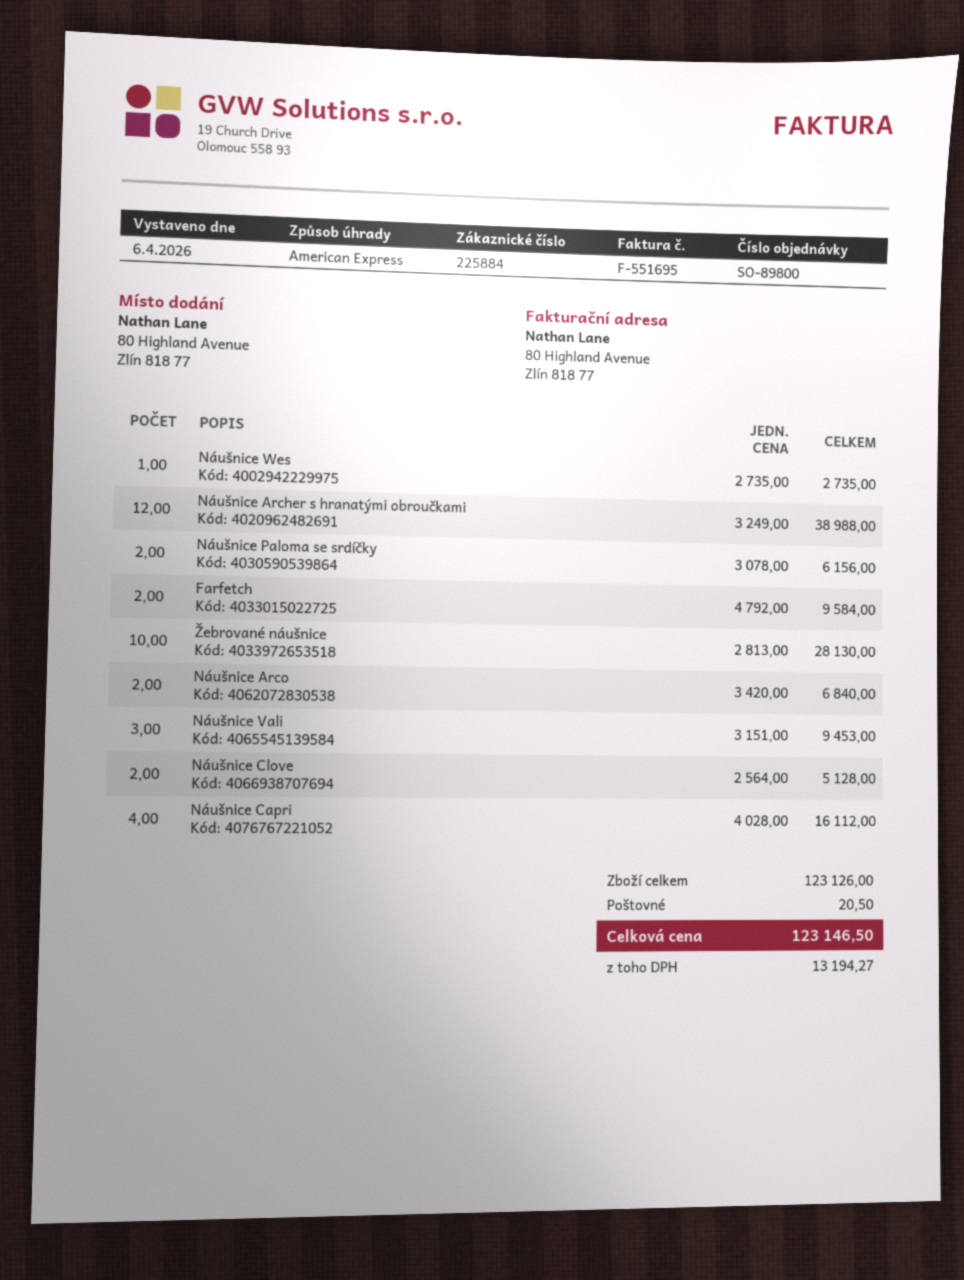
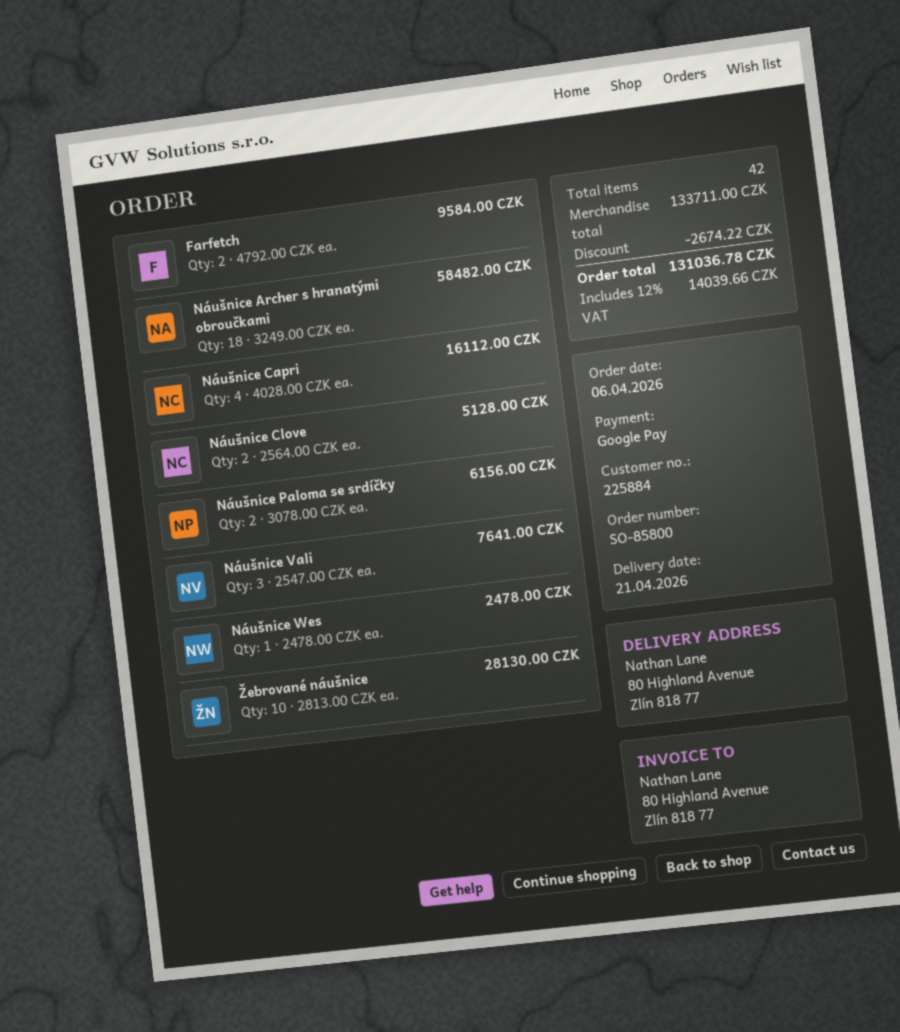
order number: SO-89800 -> SO-85800
payment method: American Express -> Google Pay
Náušnice Wes: 1 x 2735.00 = 2735.00 -> 1 x 2478.00 = 2478.00
Náušnice Archer s hranatými obroučkami: 12 x 3249.00 = 38988.00 -> 18 x 3249.00 = 58482.00
Náušnice Arco: 2 x 3420.00 = 6840.00 -> none
Náušnice Vali: 3 x 3151.00 = 9453.00 -> 3 x 2547.00 = 7641.00
subtotal: 123126.00 -> 133711.00
discount: none -> 2674.22
shipping: 20.50 -> none
tax: 13194.27 -> 14039.66
total: 123146.50 -> 131036.78

